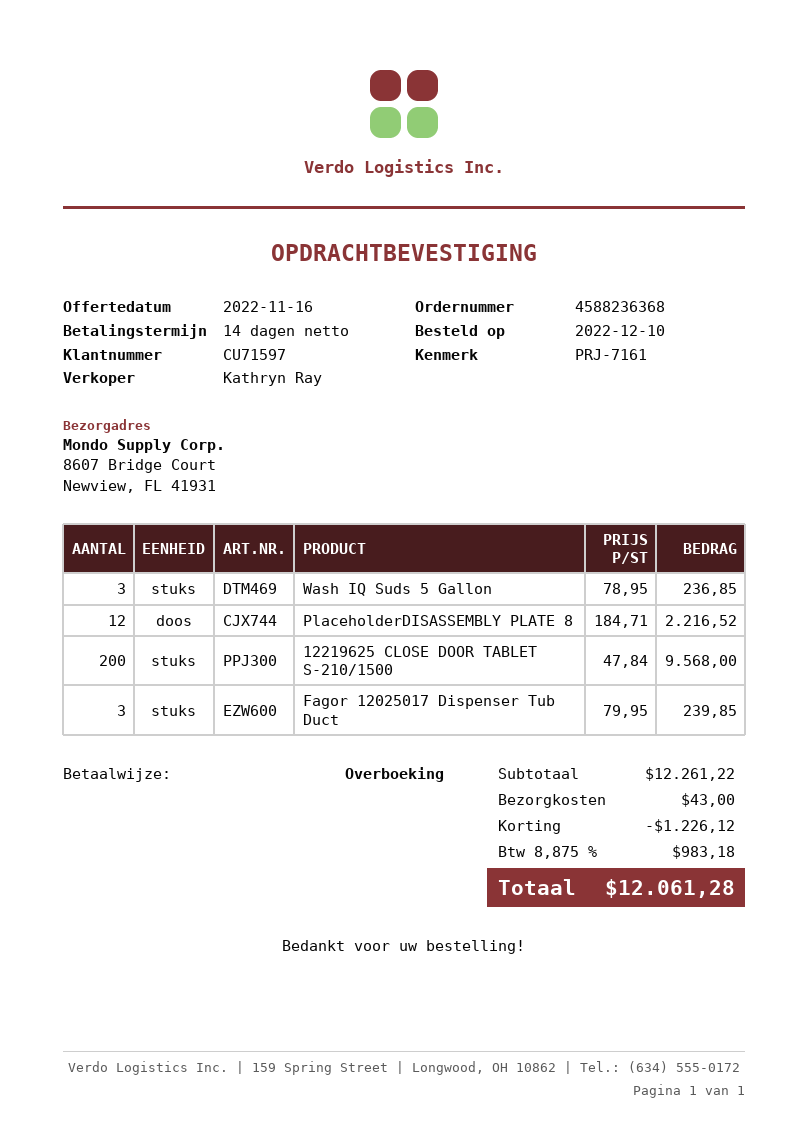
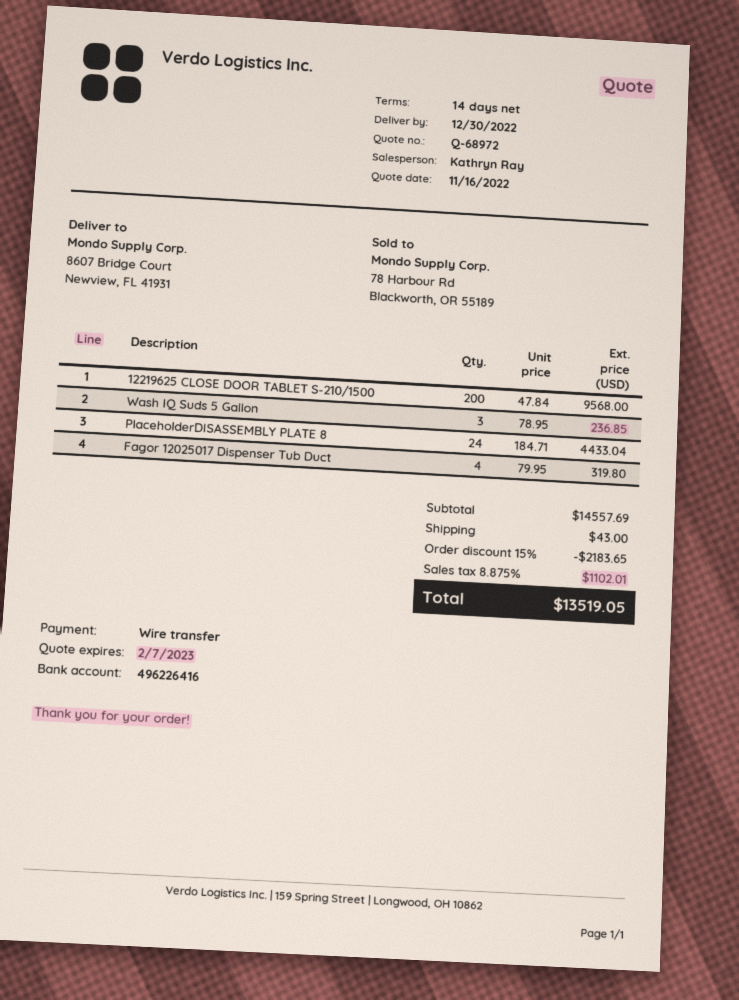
PlaceholderDISASSEMBLY PLATE 8: 12 x 184.71 = 2216.52 -> 24 x 184.71 = 4433.04
Fagor 12025017 Dispenser Tub Duct: 3 x 79.95 = 239.85 -> 4 x 79.95 = 319.80
subtotal: 12261.22 -> 14557.69
discount: 1226.12 -> 2183.65
tax: 8.875% = 983.18 -> 8.875% = 1102.01
total: 12061.28 -> 13519.05

